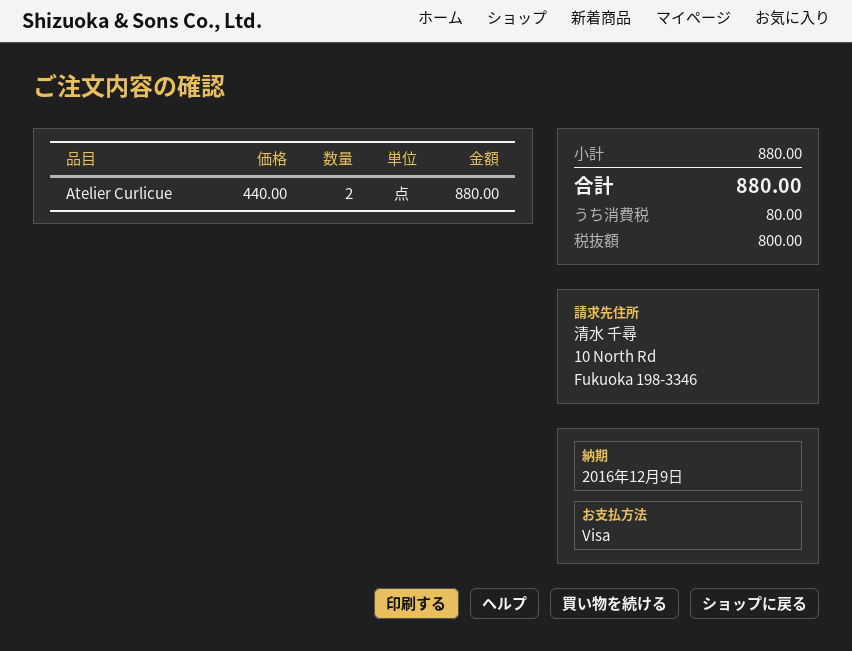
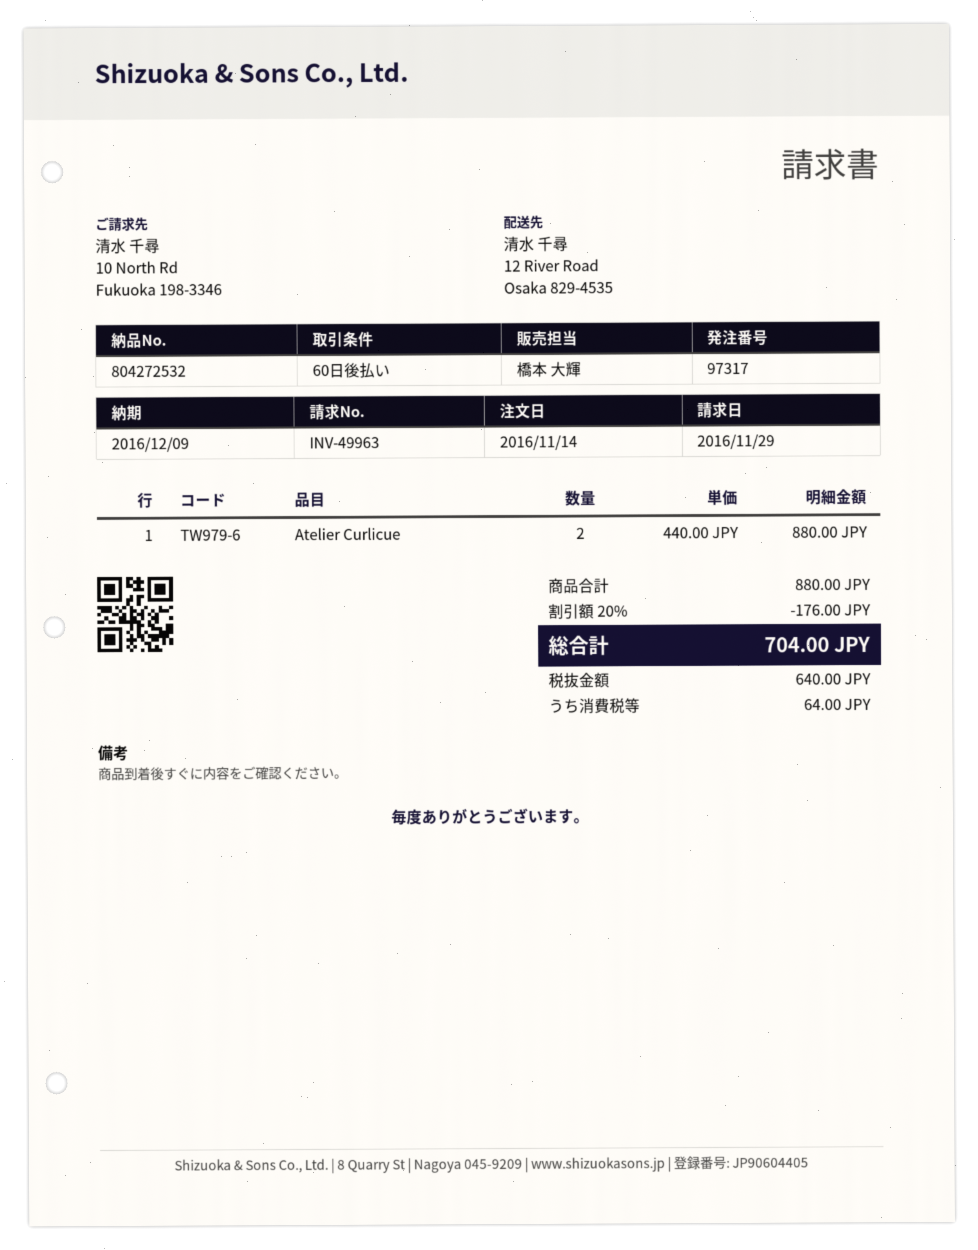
discount: none -> 20% = 176.00
net: 800.00 -> 640.00
tax: 80.00 -> 64.00
total: 880.00 -> 704.00

